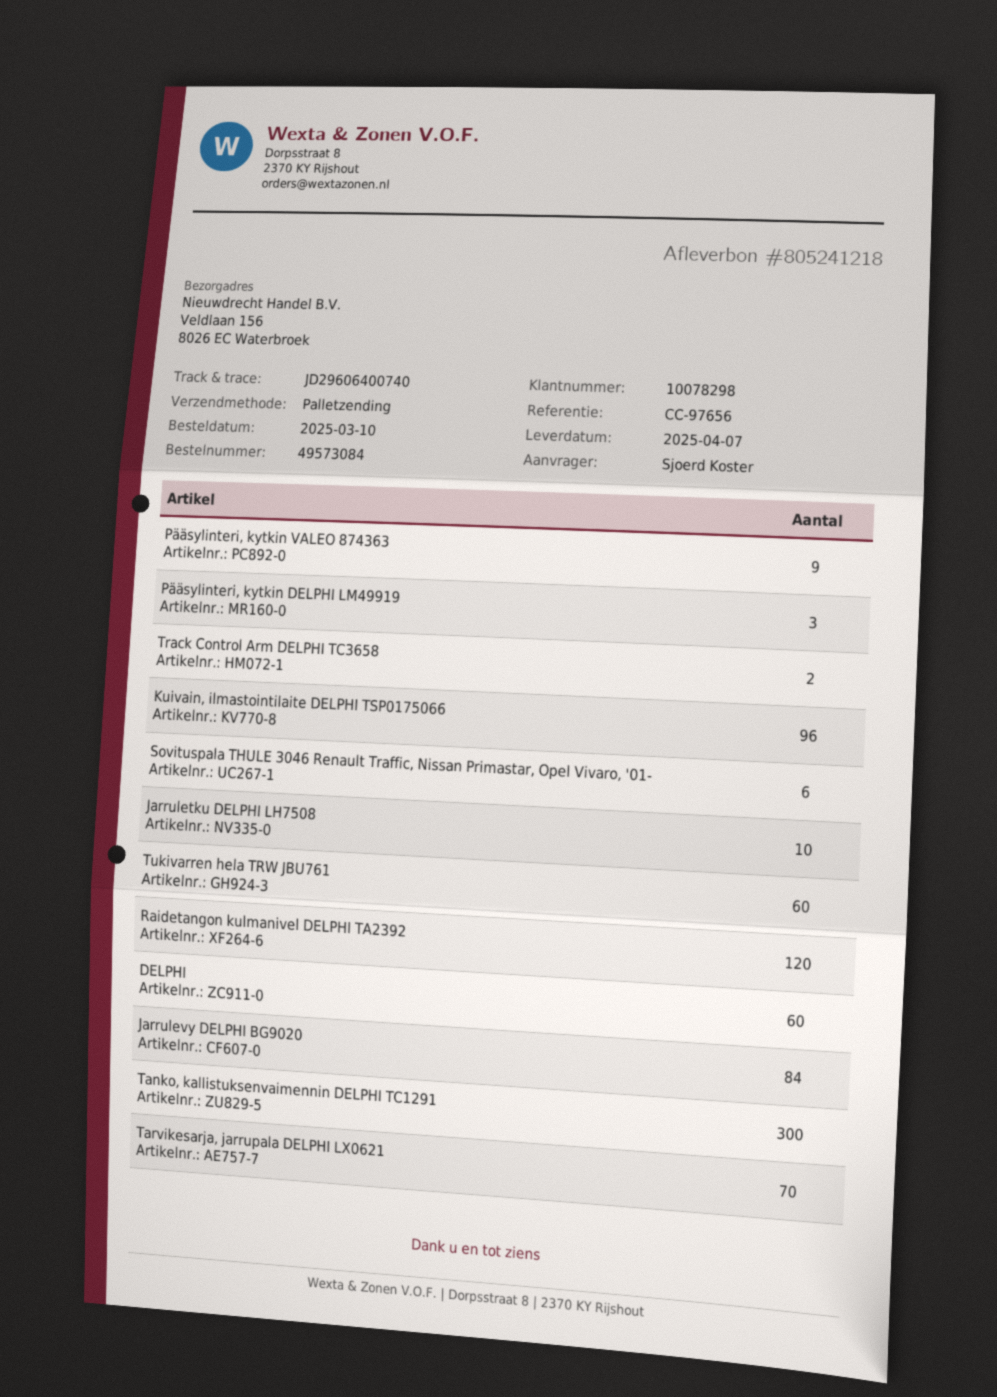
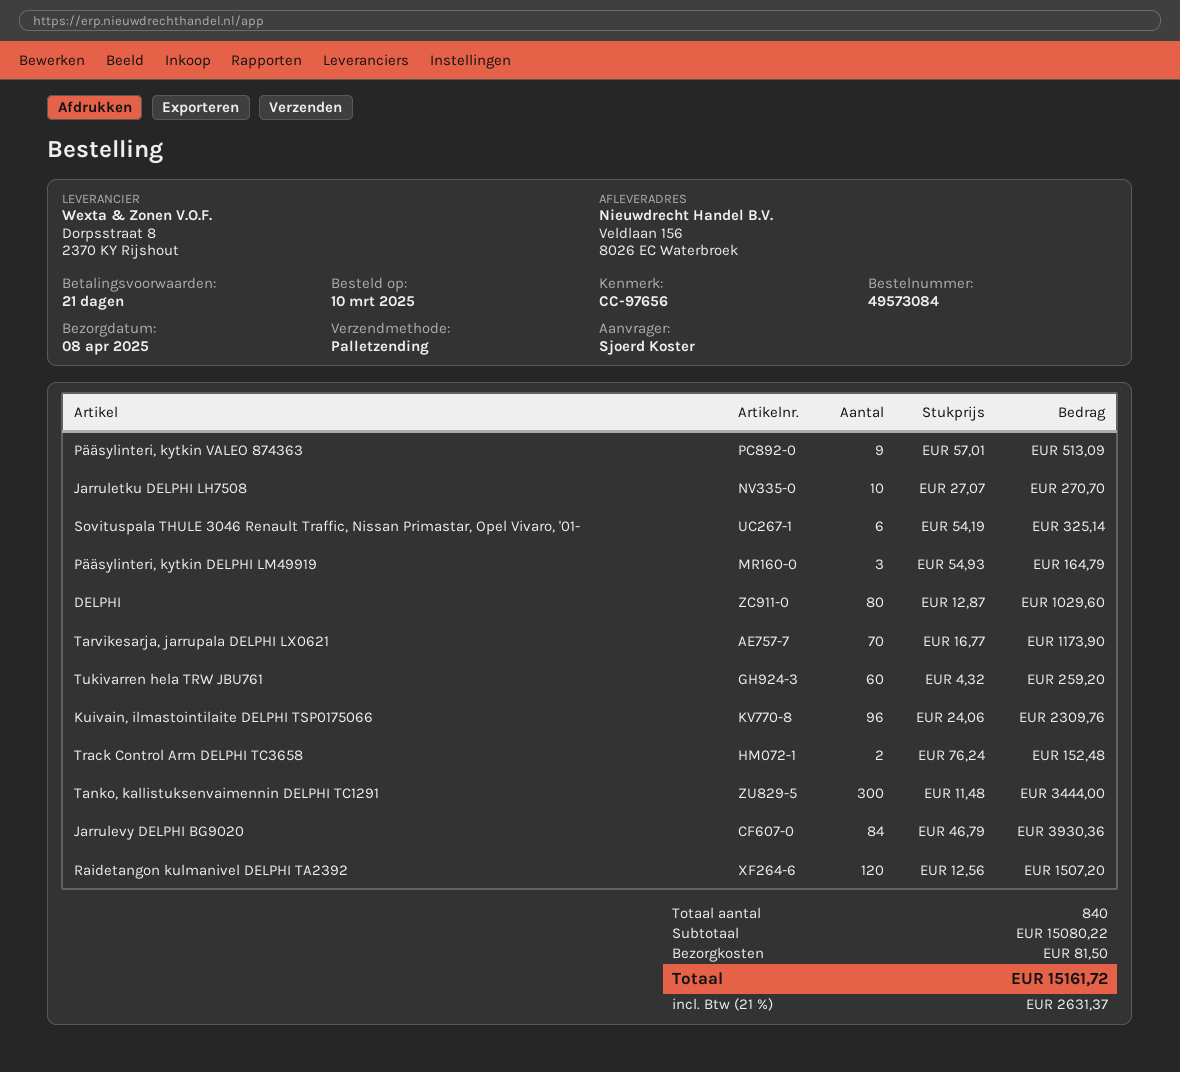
delivery date: 2025-04-07 -> 2025-04-08
DELPHI: 60 -> 80

